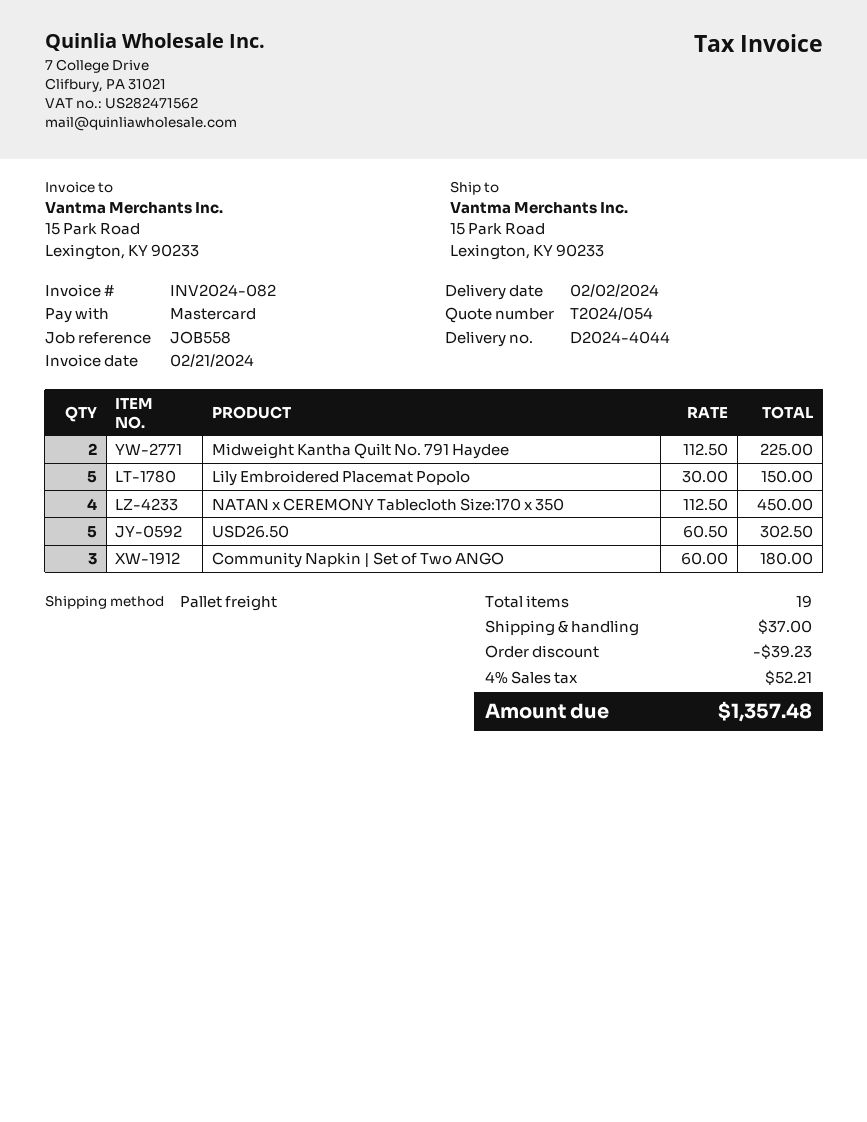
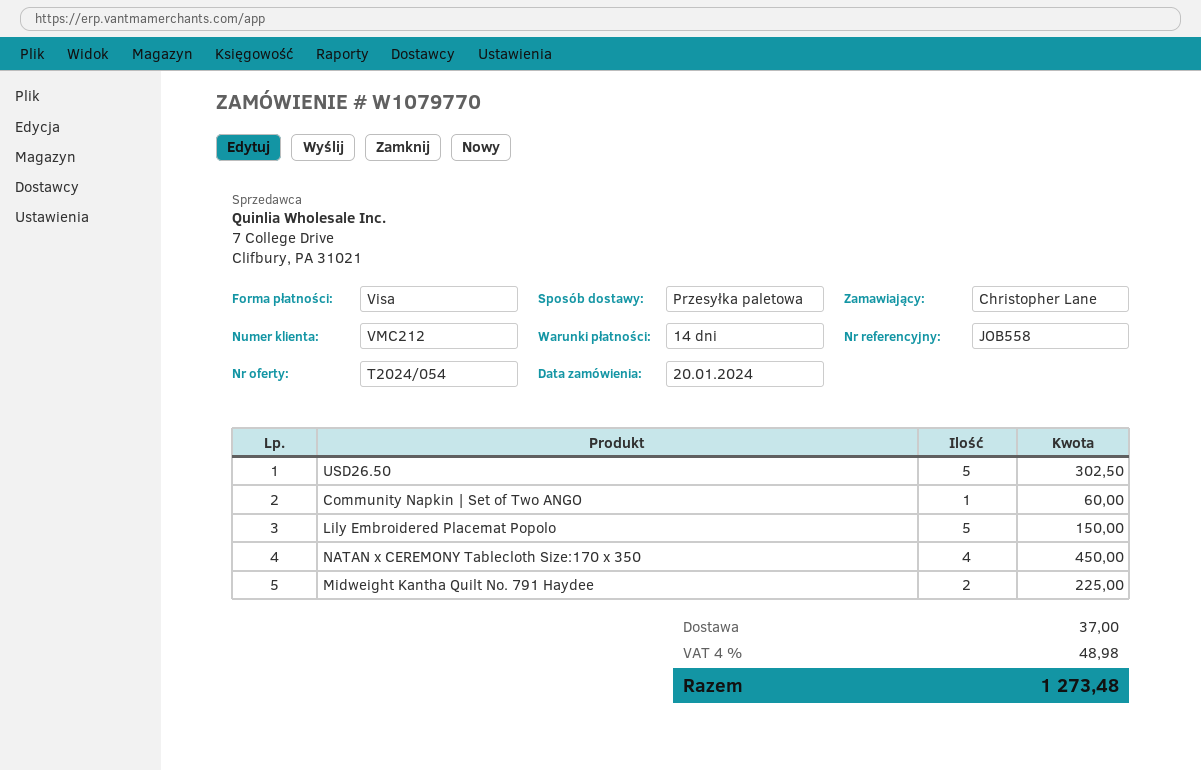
payment method: Mastercard -> Visa
Community Napkin | Set of Two ANGO: 3 for 180.00 -> 1 for 60.00
discount: 39.23 -> none
tax: 4% = 52.21 -> 4% = 48.98
total: 1357.48 -> 1273.48

